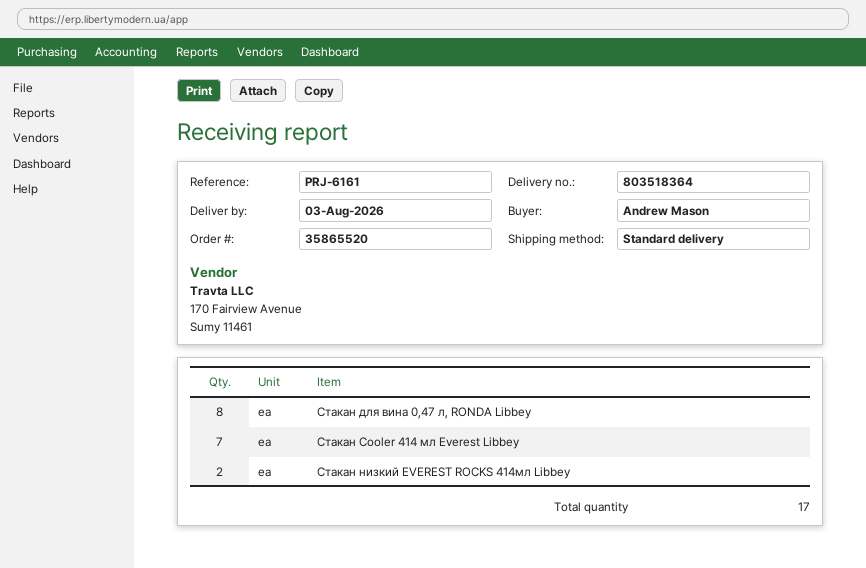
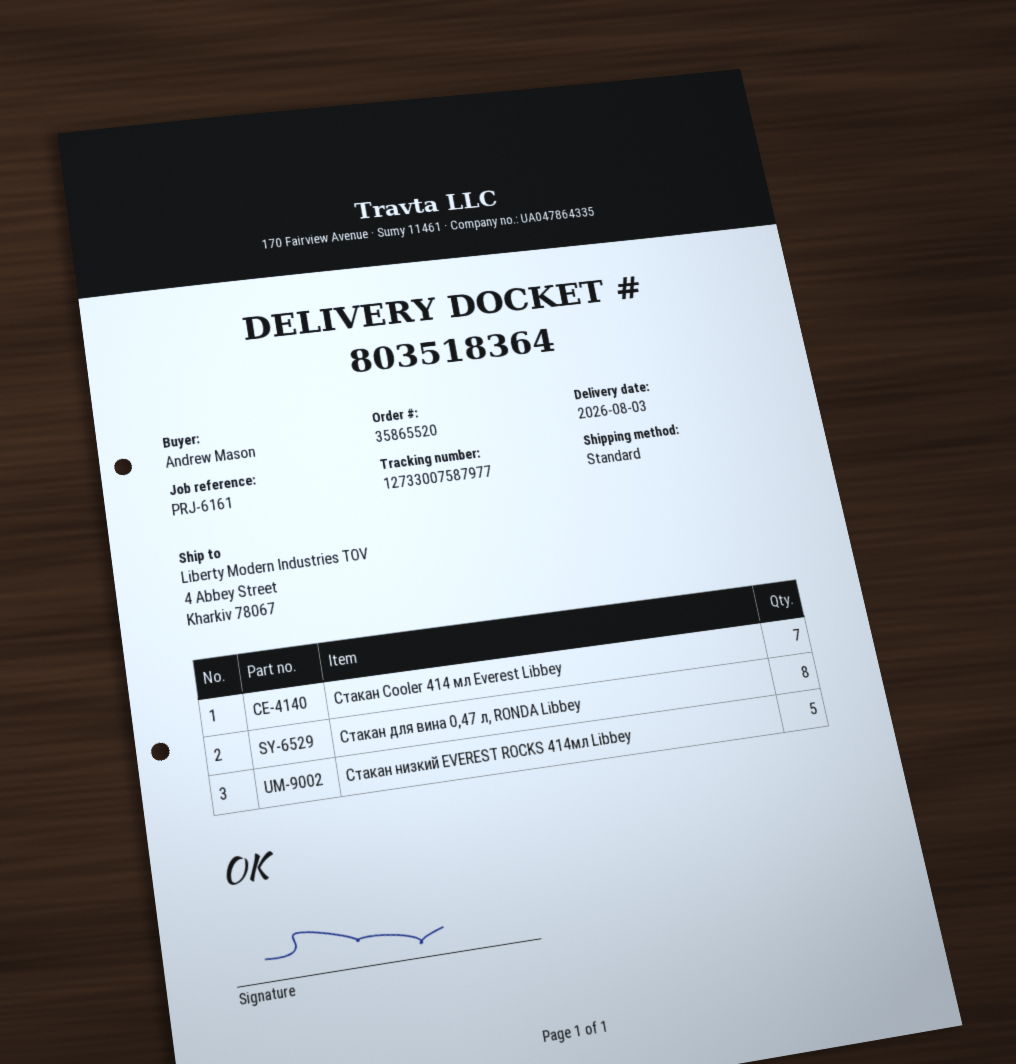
Стакан низкий EVEREST ROCKS 414мл Libbey: 2 -> 5

